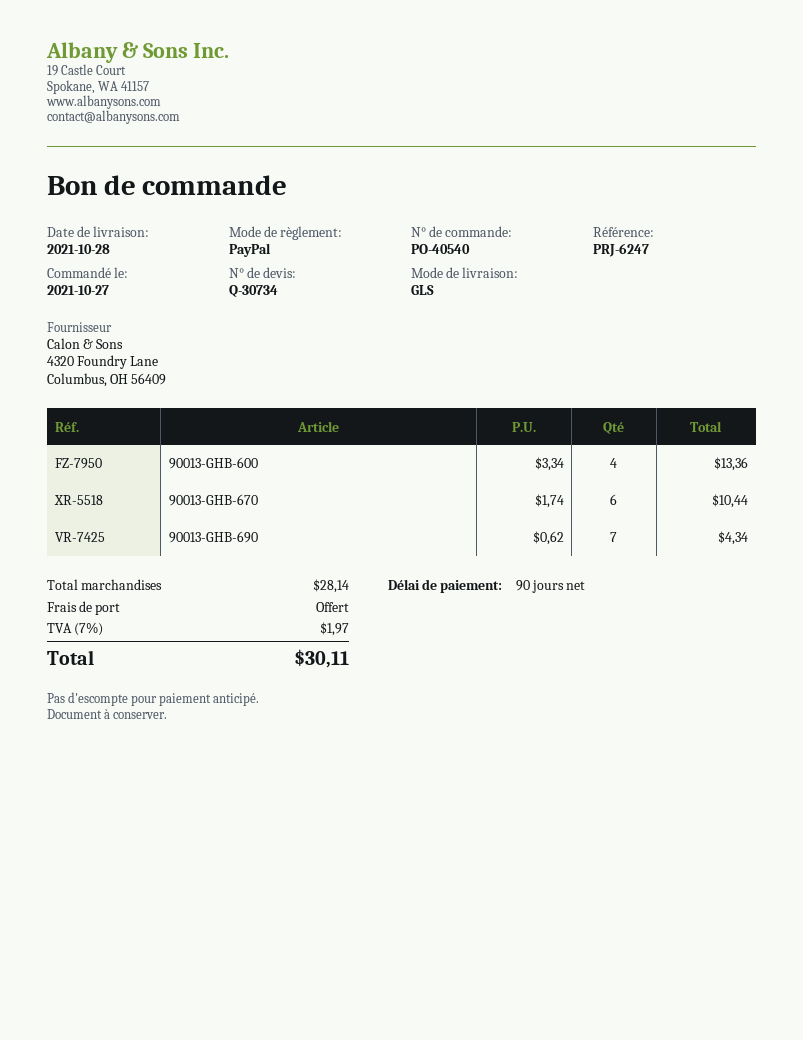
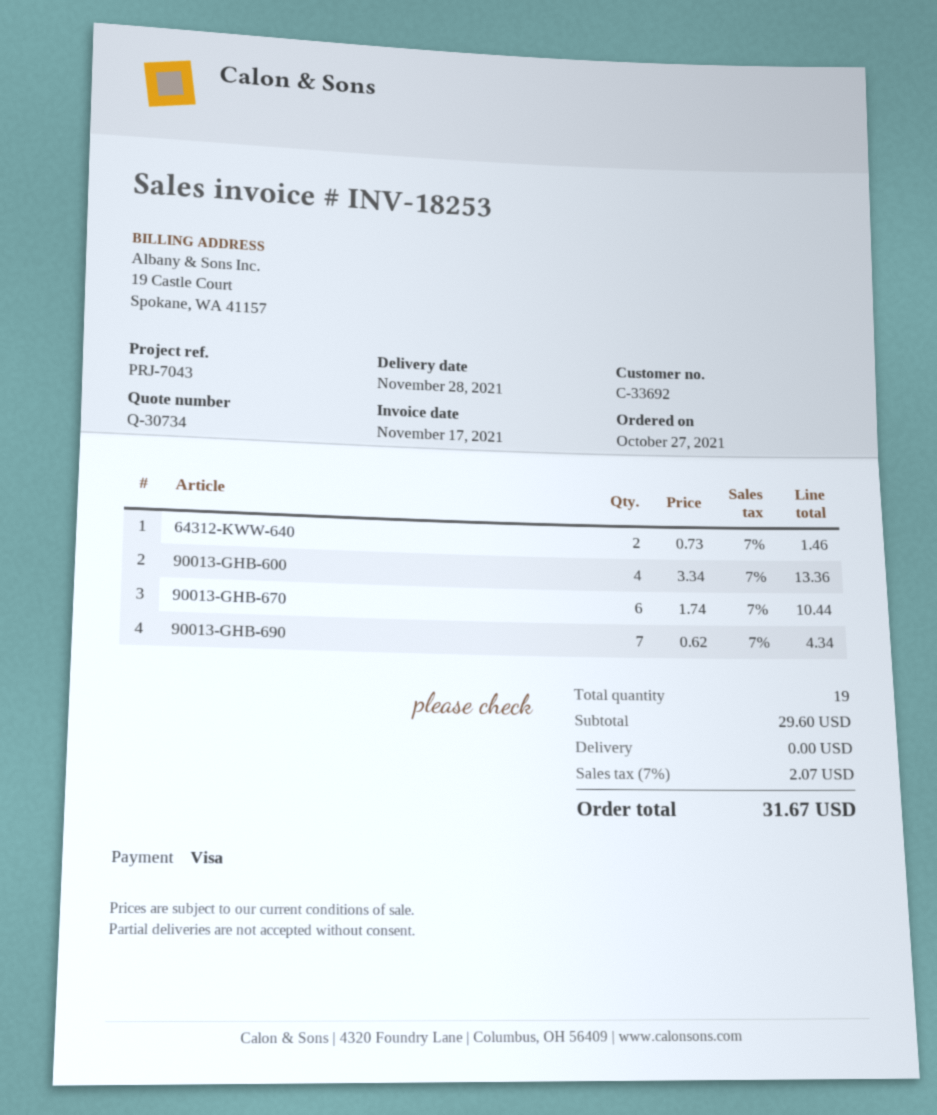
delivery date: 2021-10-28 -> 2021-11-28
reference: PRJ-6247 -> PRJ-7043
payment method: PayPal -> Visa
64312-KWW-640: none -> 2 x 0.73 = 1.46
subtotal: 28.14 -> 29.60
tax: 7% = 1.97 -> 7% = 2.07
total: 30.11 -> 31.67

